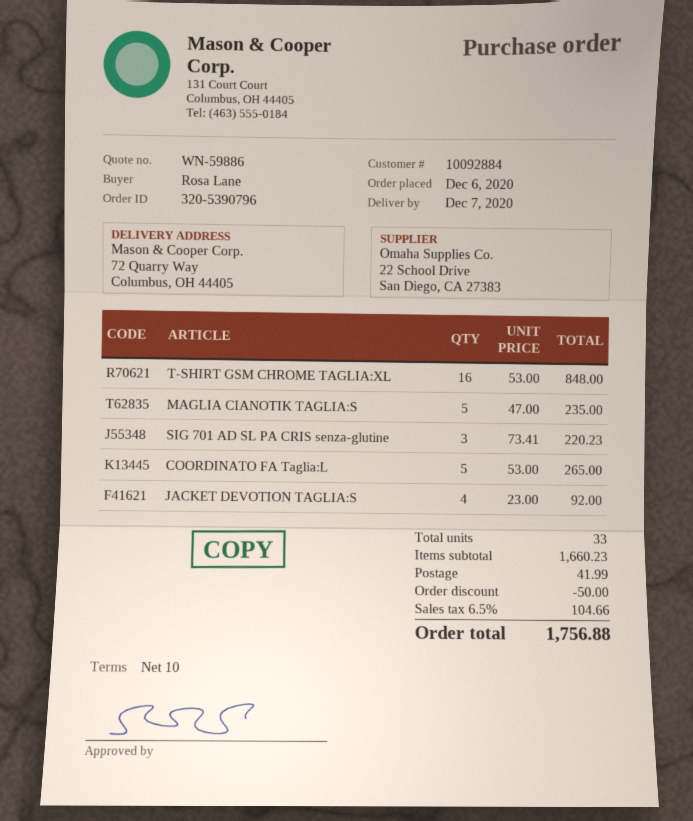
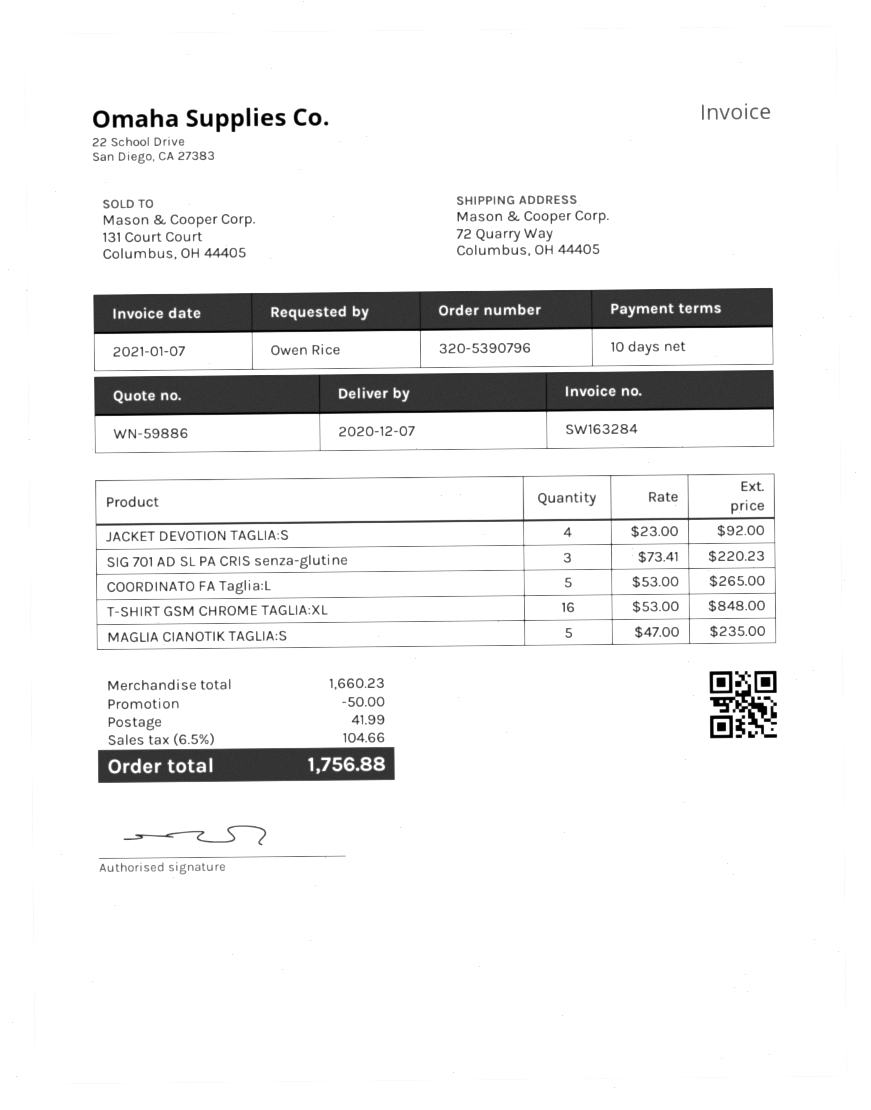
ordered by: Rosa Lane -> Owen Rice

